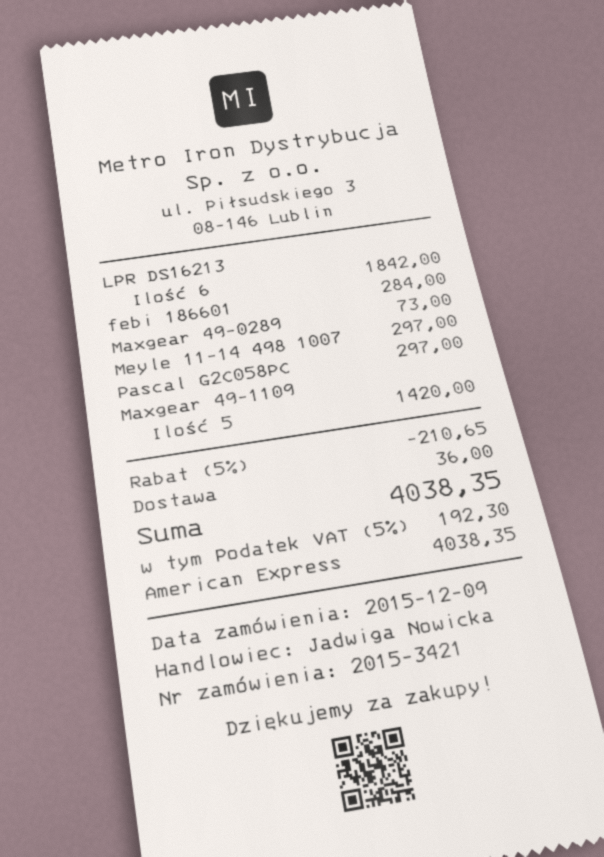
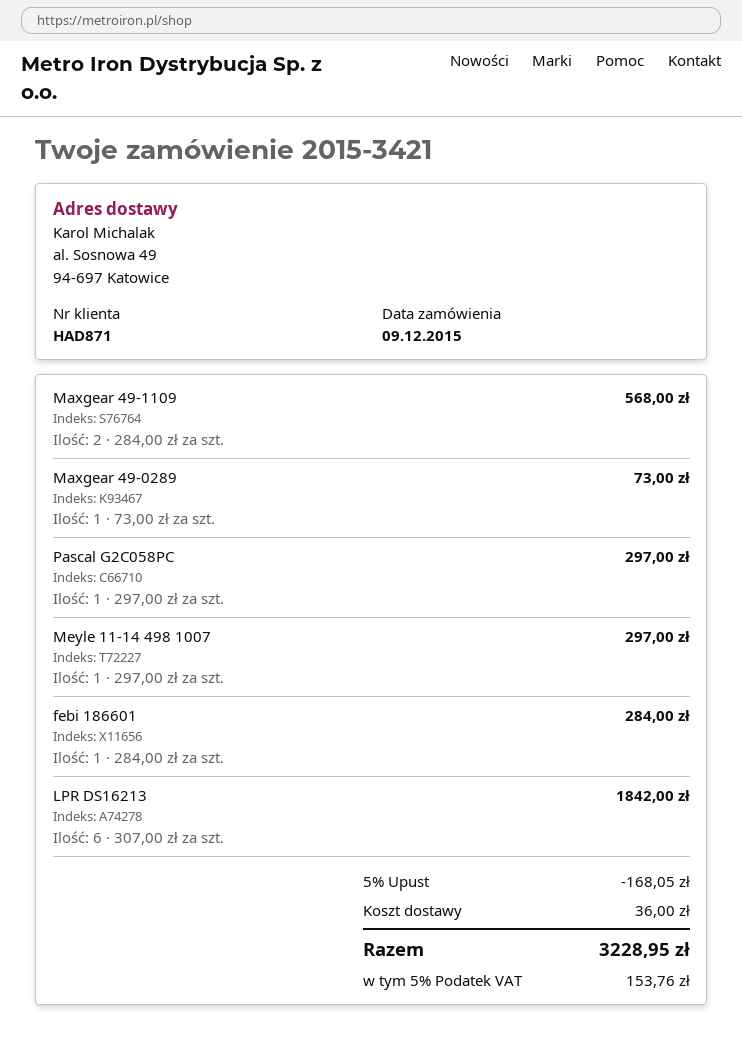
Maxgear 49-1109: 5 for 1420.00 -> 2 for 568.00
discount: 5% = 210.65 -> 5% = 168.05
tax: 5% = 192.30 -> 5% = 153.76
total: 4038.35 -> 3228.95

